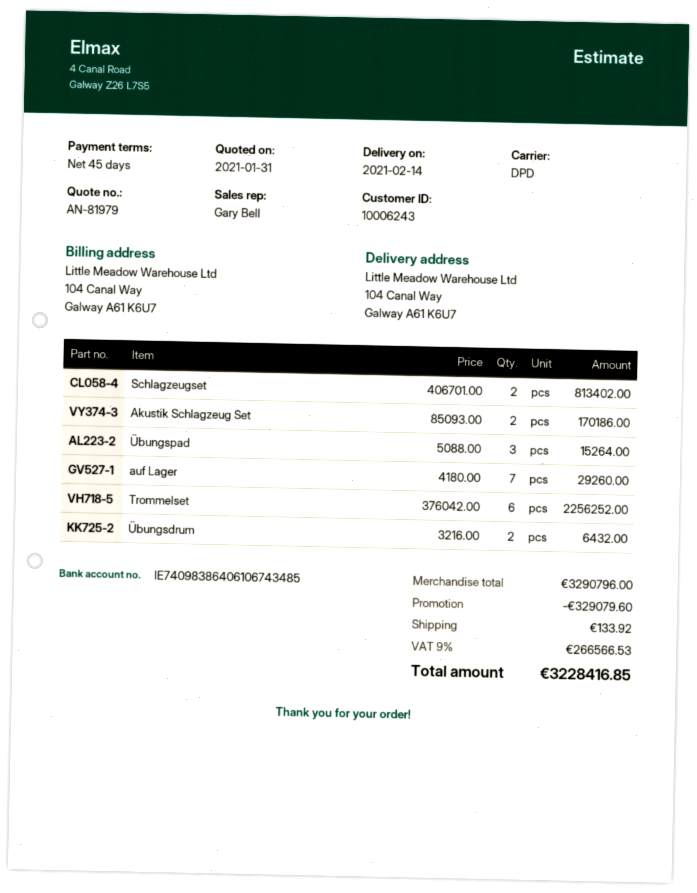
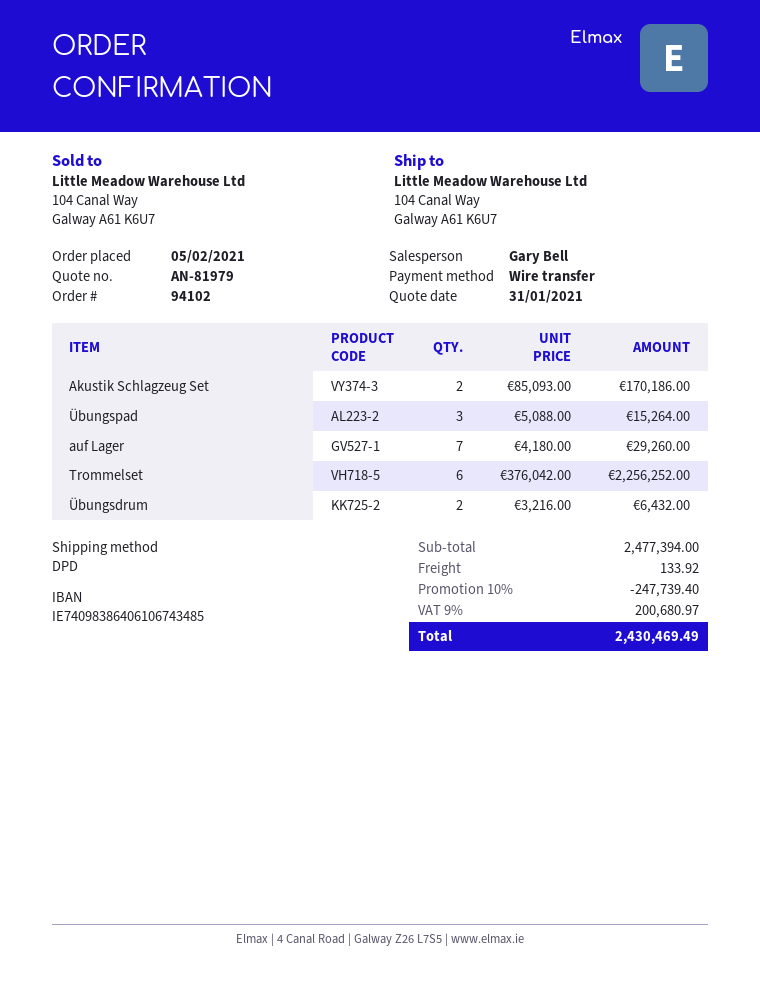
Schlagzeugset: 2 x 406701.00 = 813402.00 -> none
subtotal: 3290796.00 -> 2477394.00
discount: 329079.60 -> 247739.40
tax: 9% = 266566.53 -> 9% = 200680.97
total: 3228416.85 -> 2430469.49

